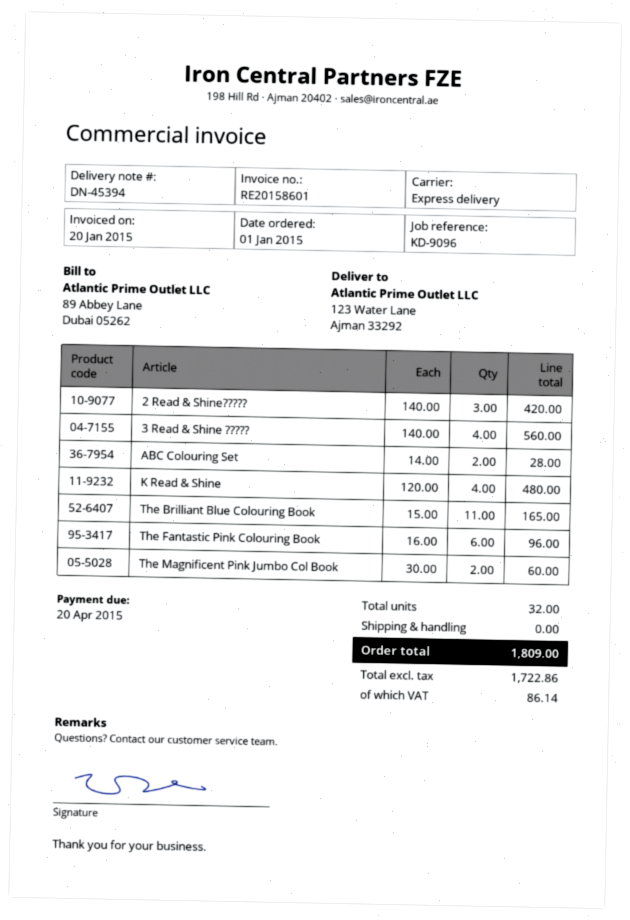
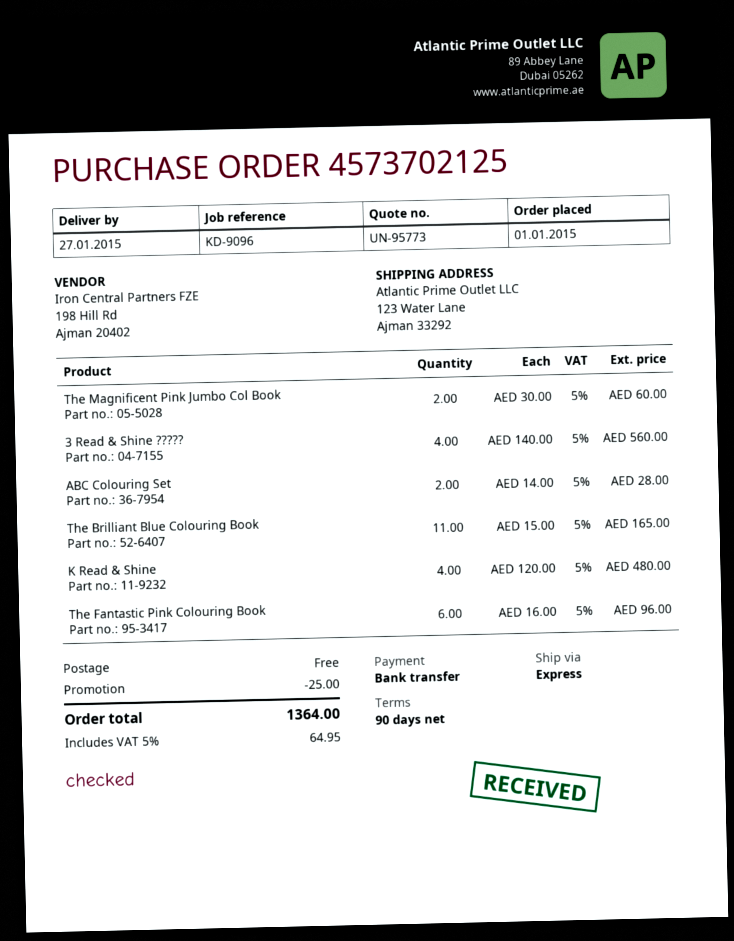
2 Read & Shine?????: 3 x 140.00 = 420.00 -> none
discount: none -> 25.00
tax: 86.14 -> 64.95
total: 1809.00 -> 1364.00

